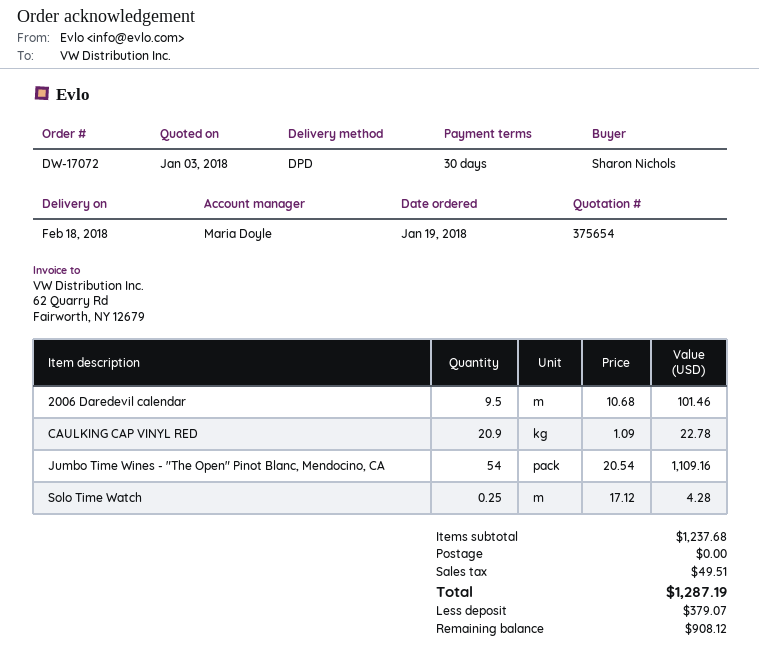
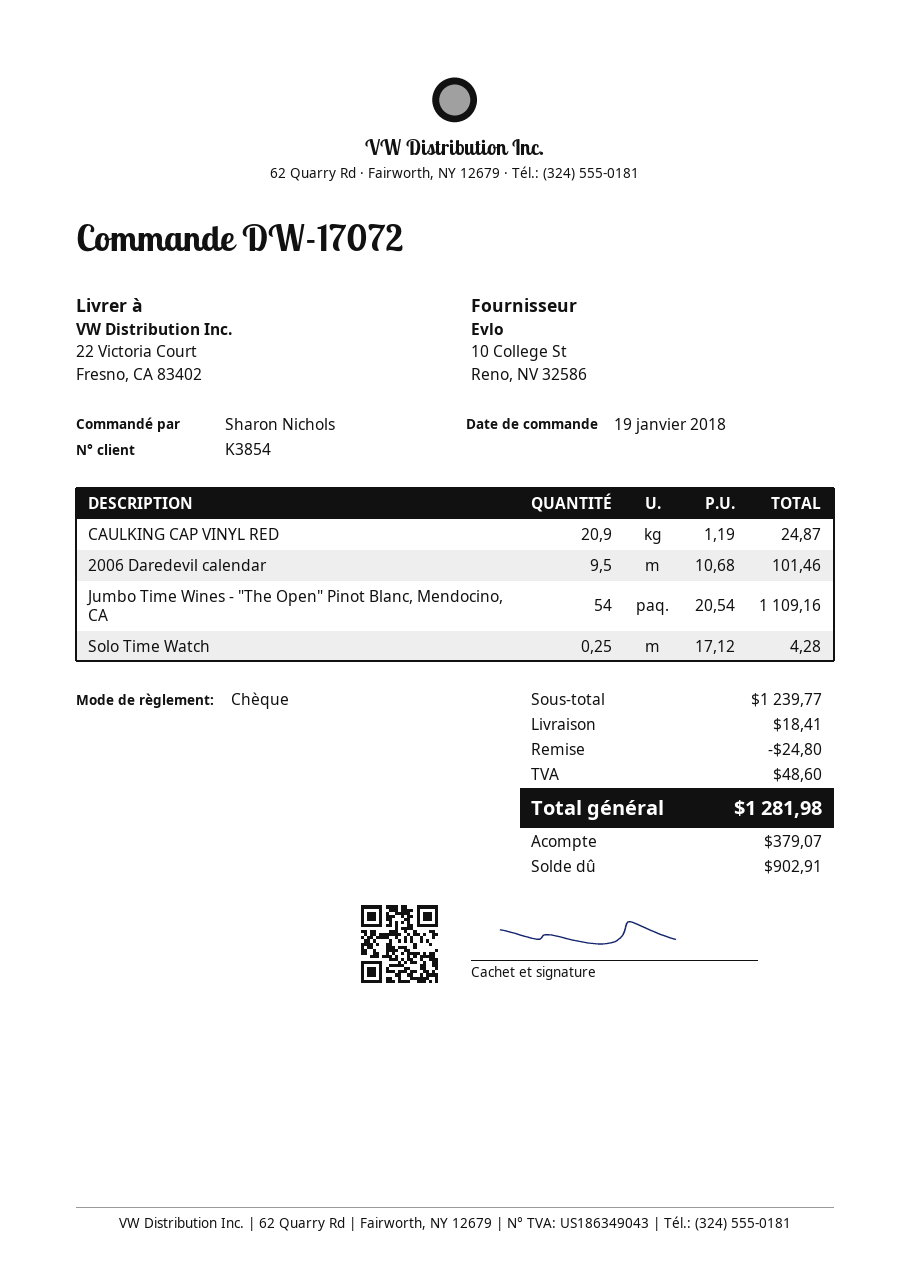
CAULKING CAP VINYL RED: 20.9 x 1.09 = 22.78 -> 20.9 x 1.19 = 24.87
subtotal: 1237.68 -> 1239.77
discount: none -> 24.80
shipping: 0.00 -> 18.41
tax: 49.51 -> 48.60
total: 1287.19 -> 1281.98
balance: 908.12 -> 902.91

